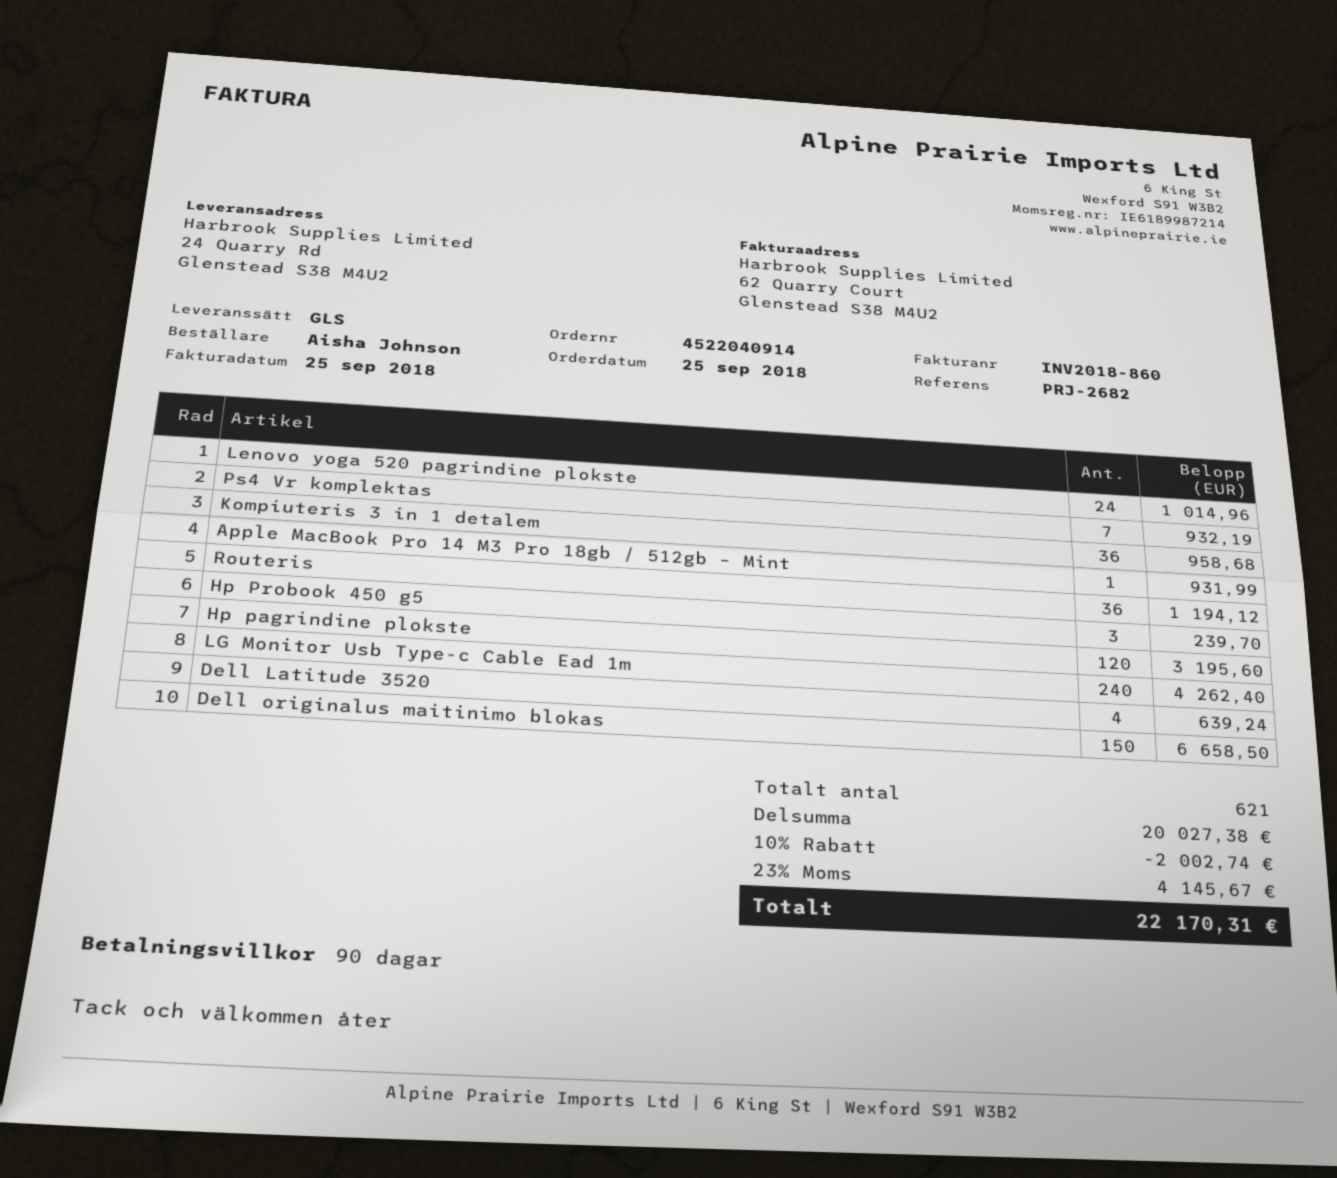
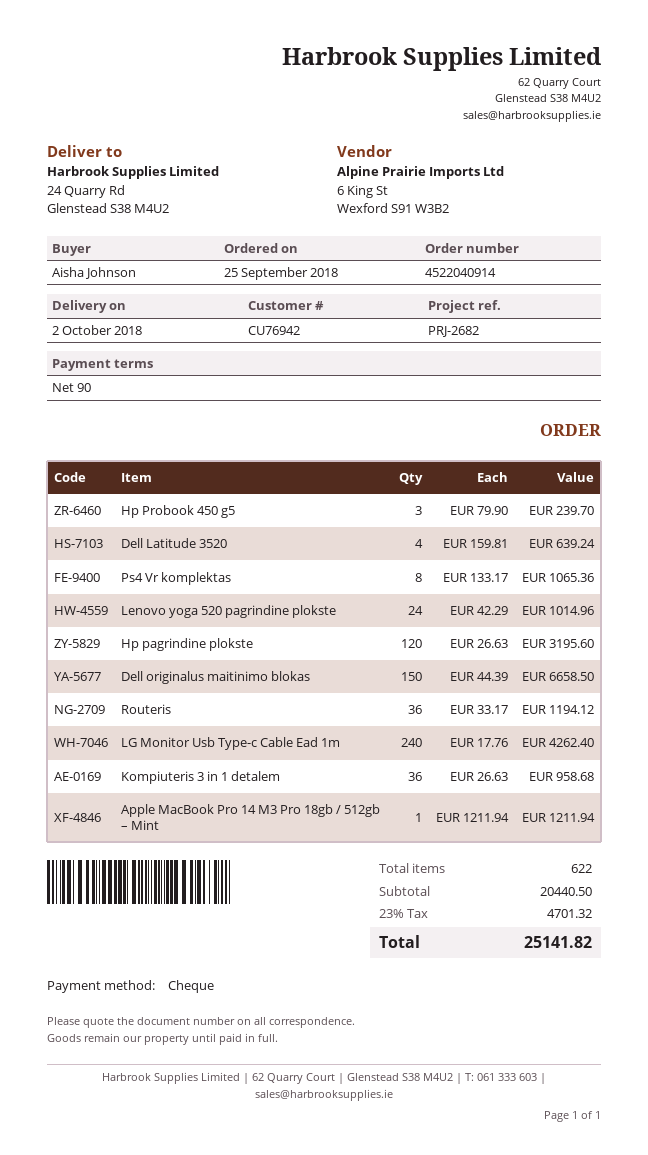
Ps4 Vr komplektas: 7 for 932.19 -> 8 for 1065.36
Apple MacBook Pro 14 M3 Pro 18gb / 512gb – Mint: 1 for 931.99 -> 1 for 1211.94
total quantity: 621 -> 622
subtotal: 20027.38 -> 20440.50
discount: 10% = 2002.74 -> none
tax: 23% = 4145.67 -> 23% = 4701.32
total: 22170.31 -> 25141.82

